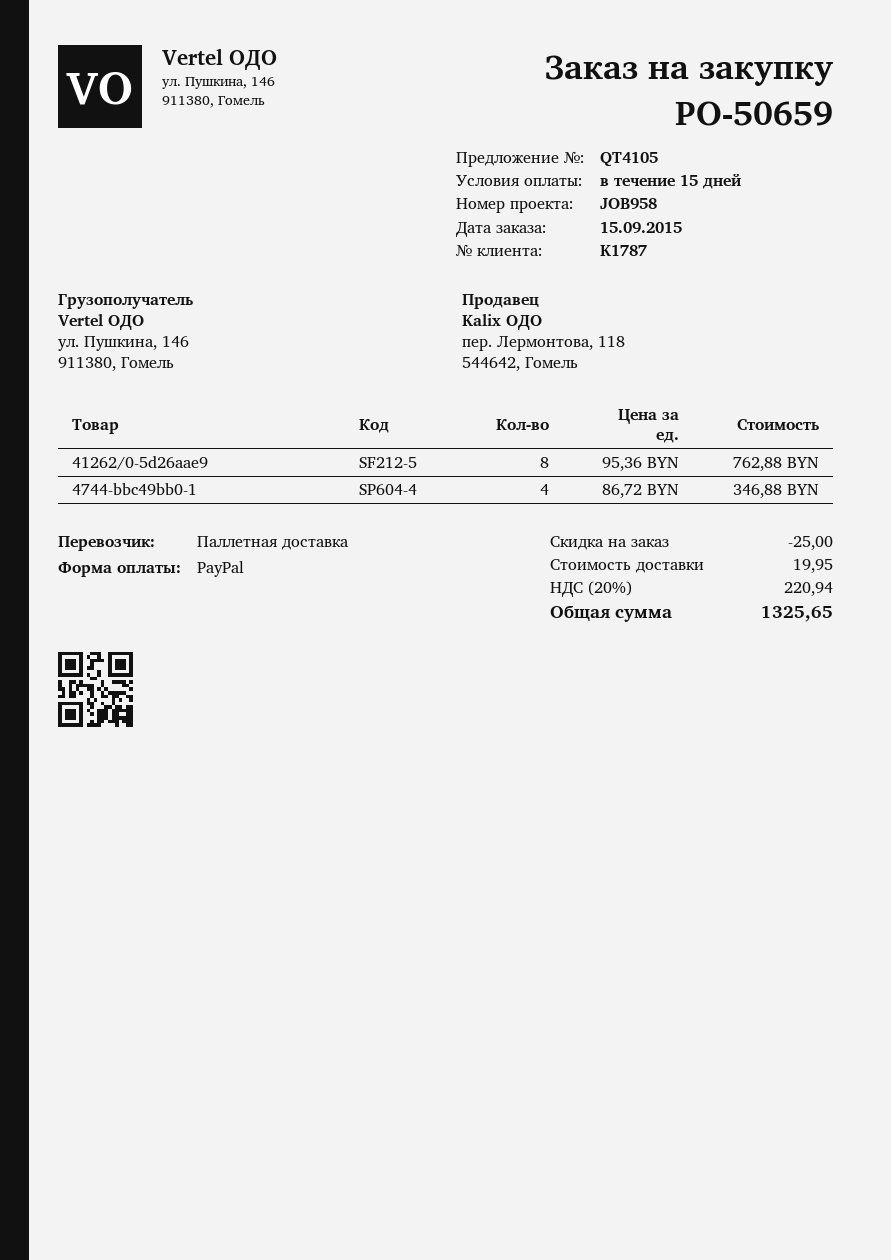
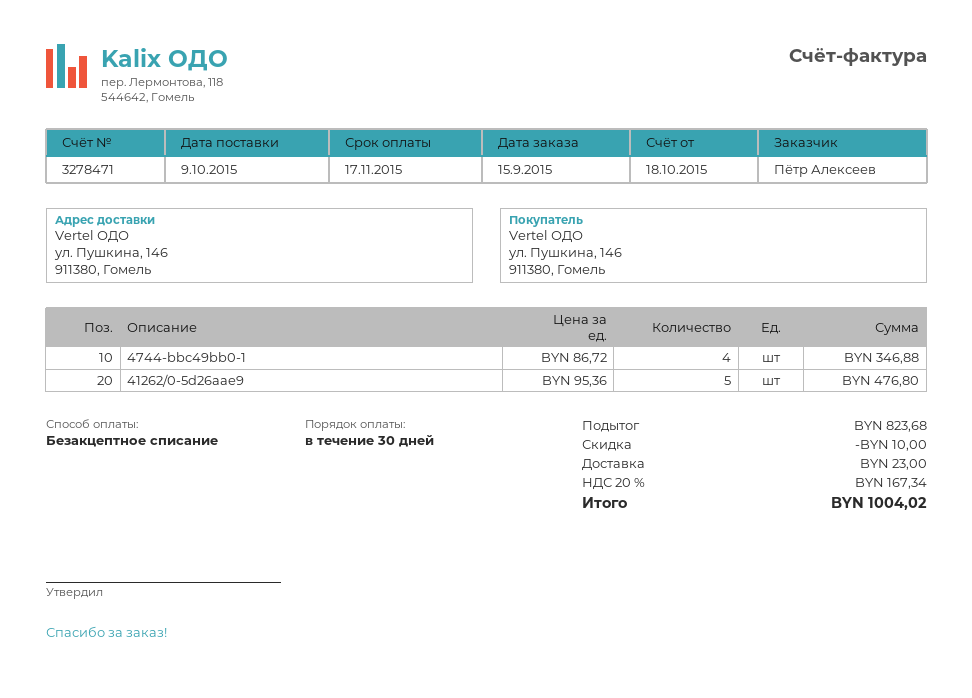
payment terms: 15 days -> 30 days
payment method: PayPal -> direct debit
41262/0-5d26aae9: 8 x 95.36 = 762.88 -> 5 x 95.36 = 476.80
discount: 25.00 -> 10.00
shipping: 19.95 -> 23.00
tax: 20% = 220.94 -> 20% = 167.34
total: 1325.65 -> 1004.02

